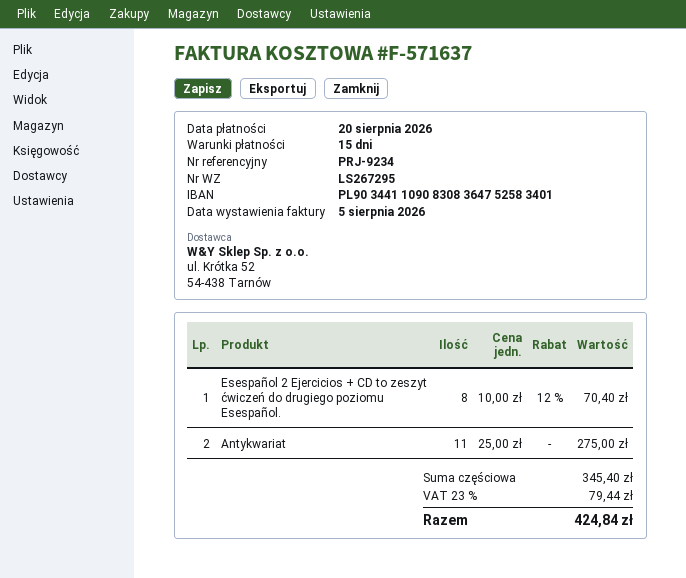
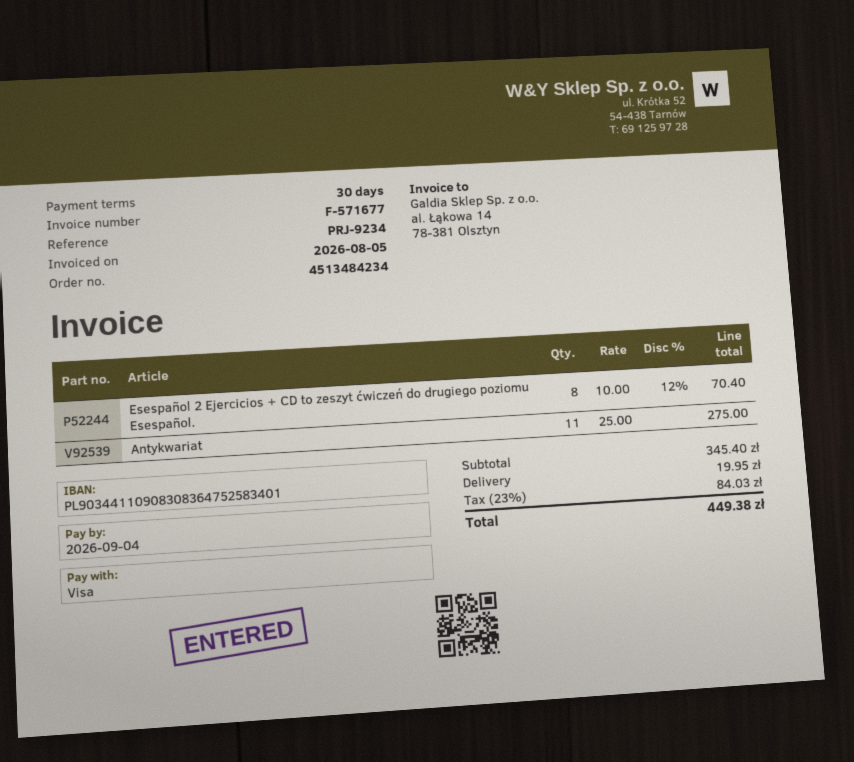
invoice number: F-571637 -> F-571677
payment terms: 15 days -> 30 days
due date: 2026-08-20 -> 2026-09-04
shipping: none -> 19.95
tax: 23% = 79.44 -> 23% = 84.03
total: 424.84 -> 449.38

